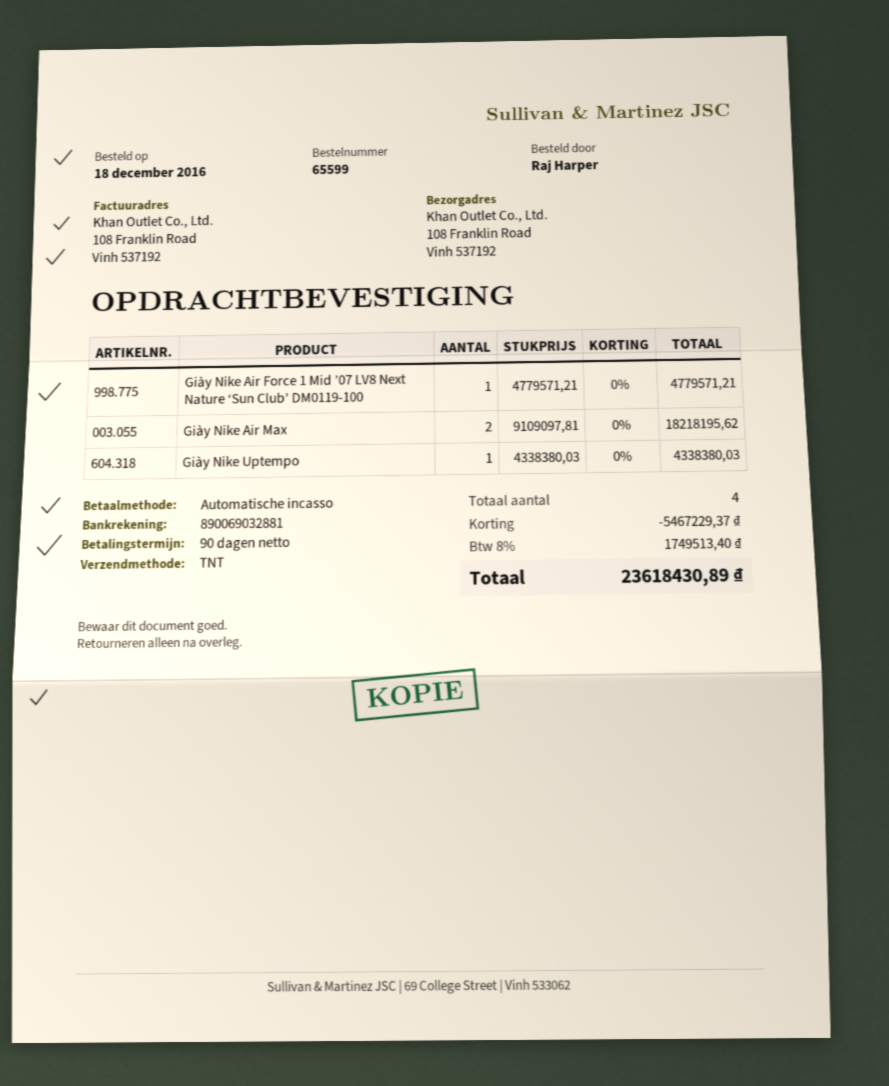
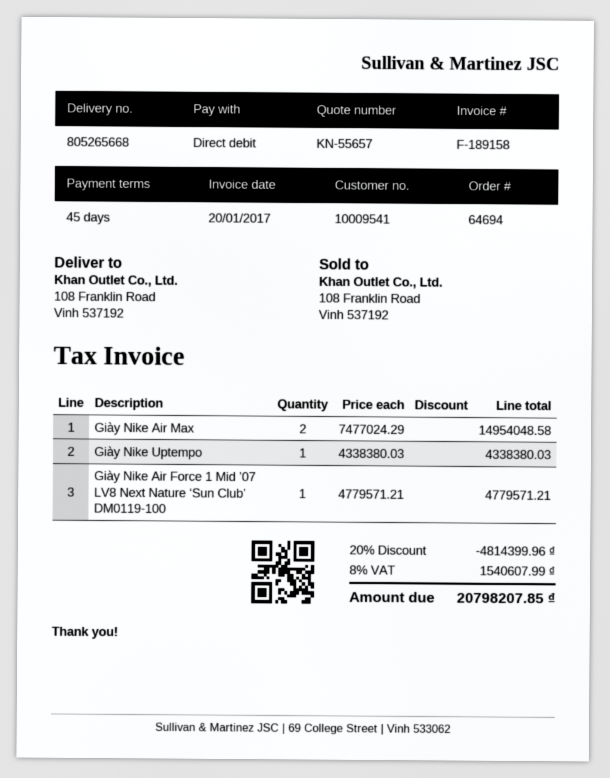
order number: 65599 -> 64694
payment terms: 90 days -> 45 days
Giày Nike Air Max: 2 x 9109097.81 = 18218195.62 -> 2 x 7477024.29 = 14954048.58
discount: 5467229.37 -> 4814399.96
tax: 8% = 1749513.40 -> 8% = 1540607.99
total: 23618430.89 -> 20798207.85

